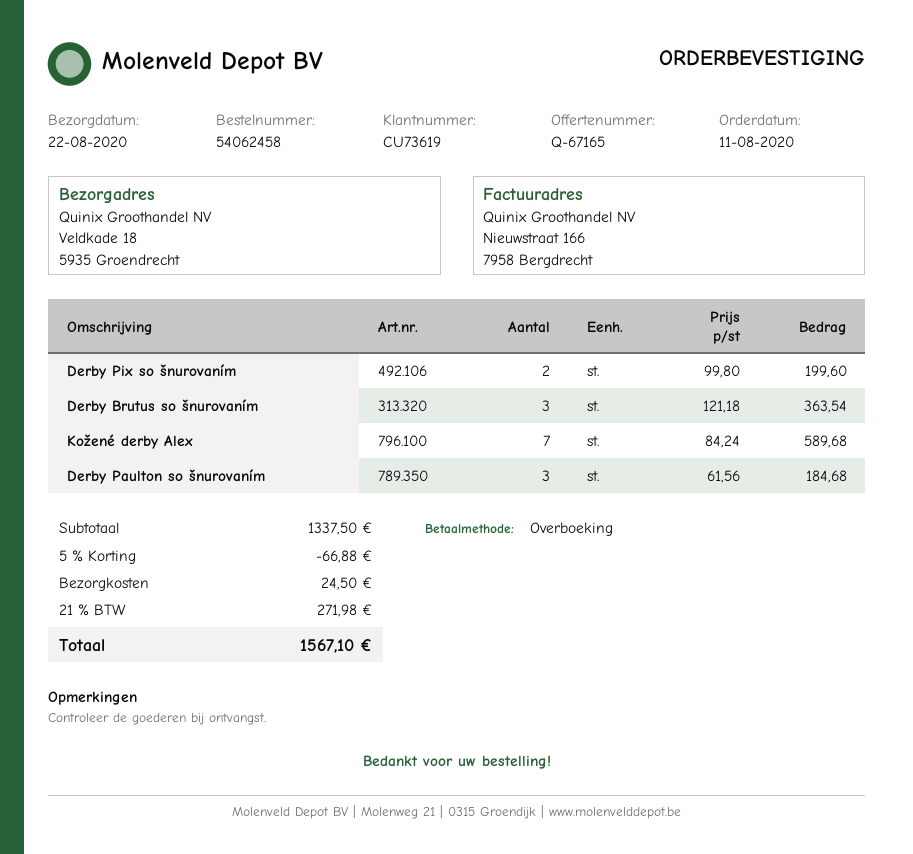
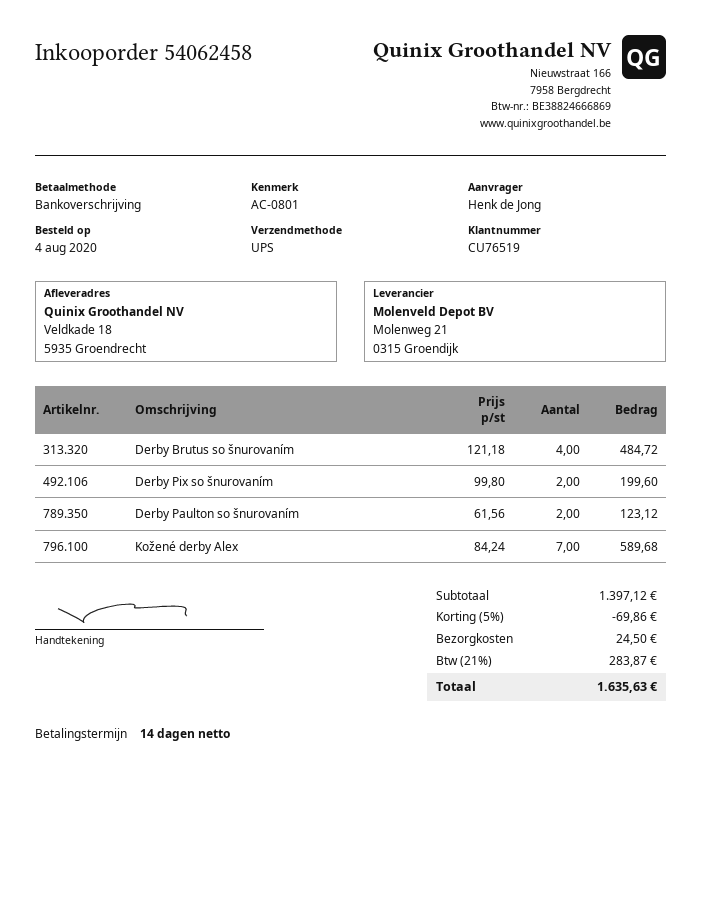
order date: 2020-08-11 -> 2020-08-04
customer number: CU73619 -> CU76519
Derby Brutus so šnurovaním: 3 x 121.18 = 363.54 -> 4 x 121.18 = 484.72
Derby Paulton so šnurovaním: 3 x 61.56 = 184.68 -> 2 x 61.56 = 123.12
subtotal: 1337.50 -> 1397.12
discount: 5% = 66.88 -> 5% = 69.86
tax: 21% = 271.98 -> 21% = 283.87
total: 1567.10 -> 1635.63

